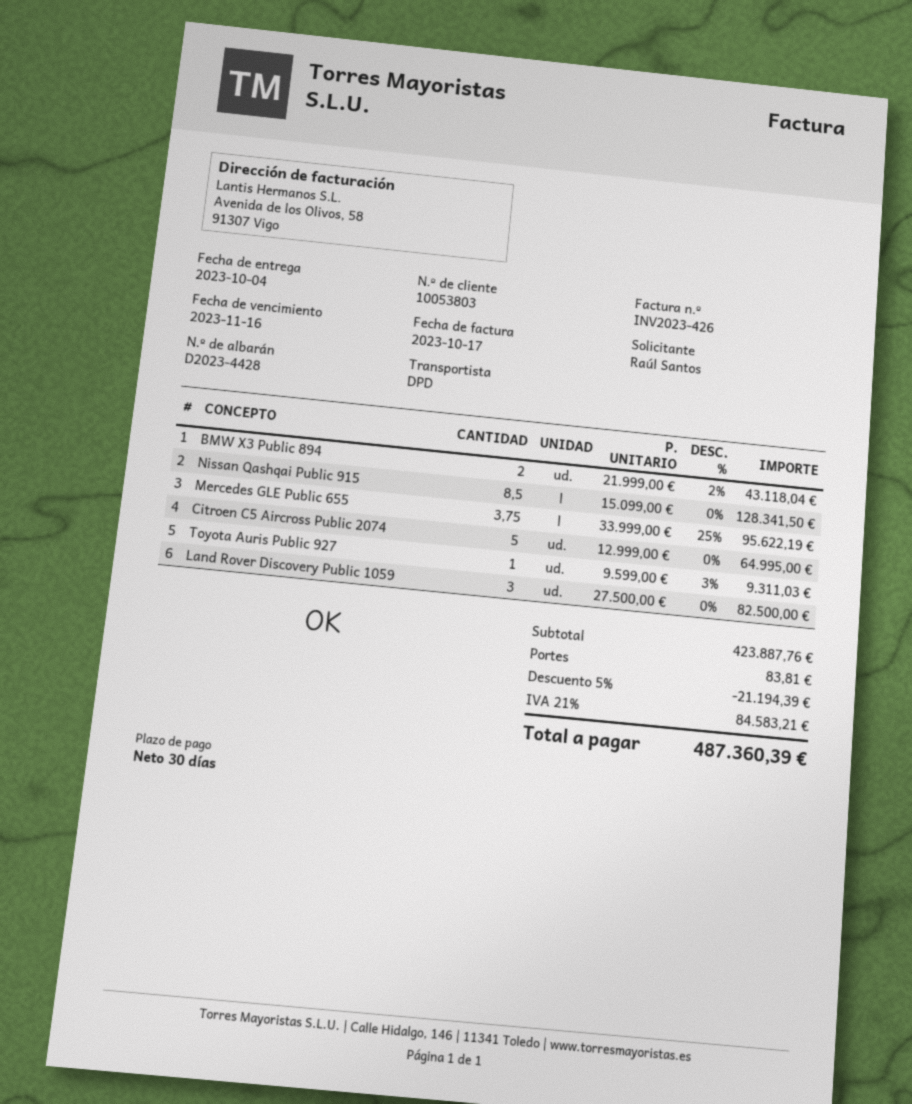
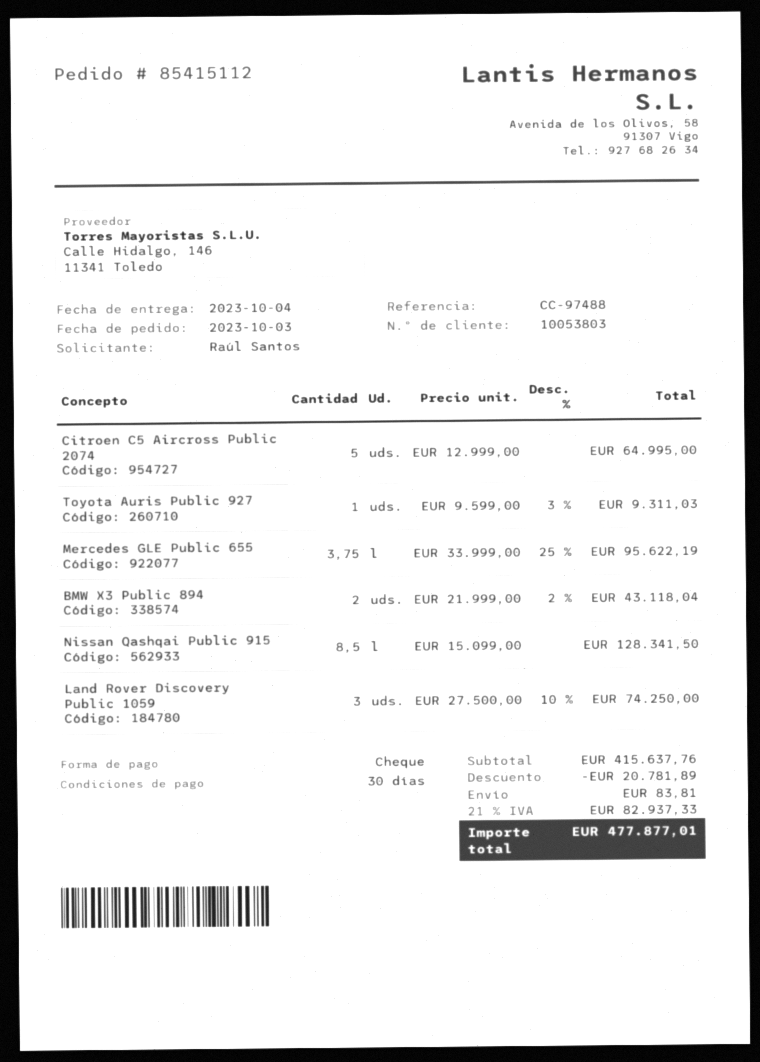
Land Rover Discovery Public 1059: 3 x 27500.00 = 82500.00 -> 3 x 27500.00 - 10% = 74250.00
subtotal: 423887.76 -> 415637.76
discount: 21194.39 -> 20781.89
tax: 21% = 84583.21 -> 21% = 82937.33
total: 487360.39 -> 477877.01

